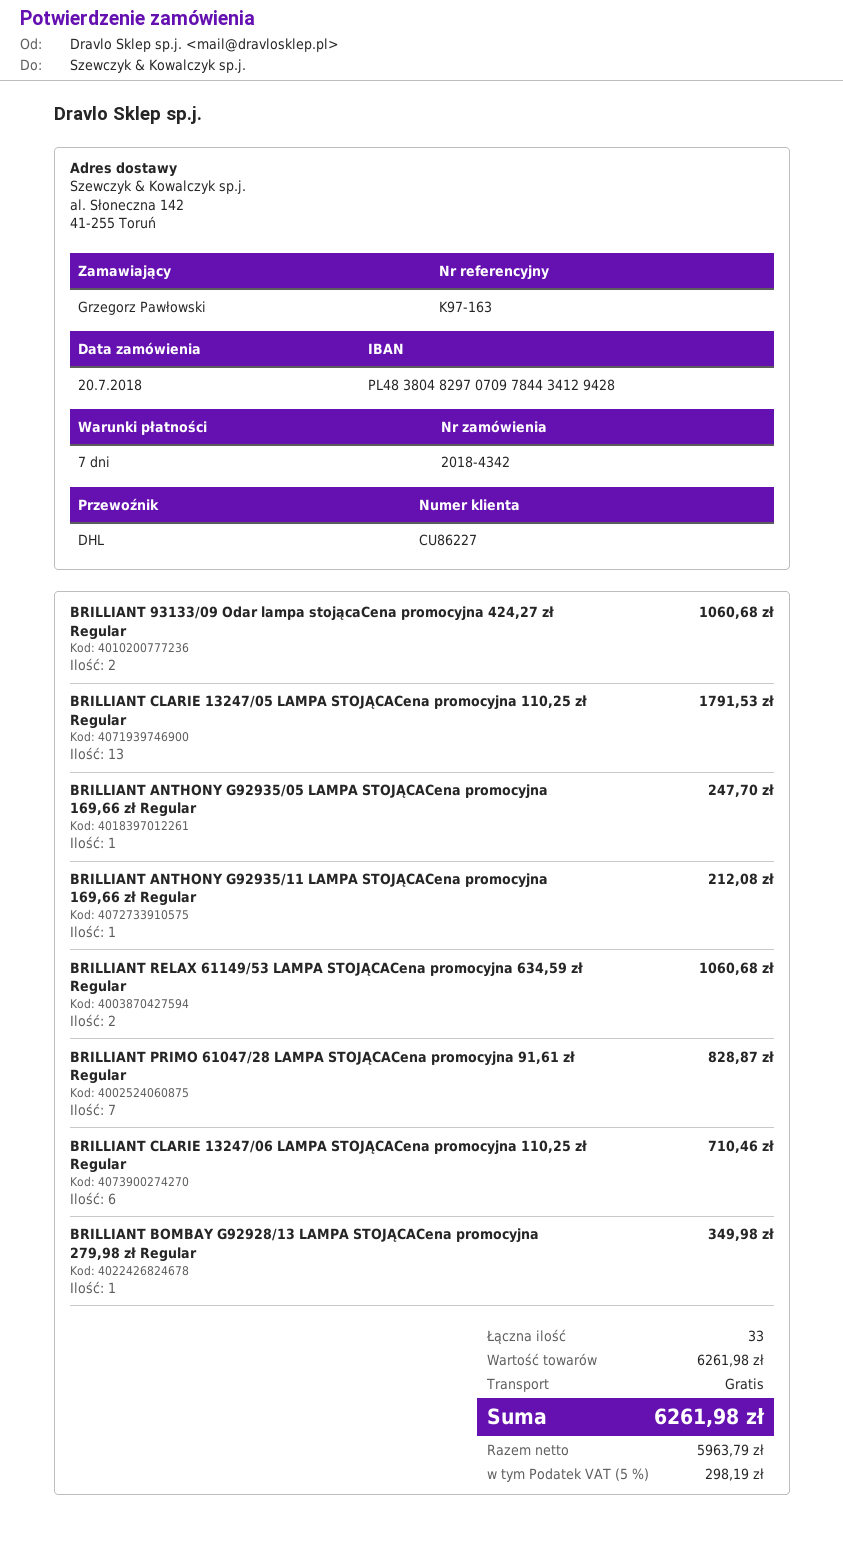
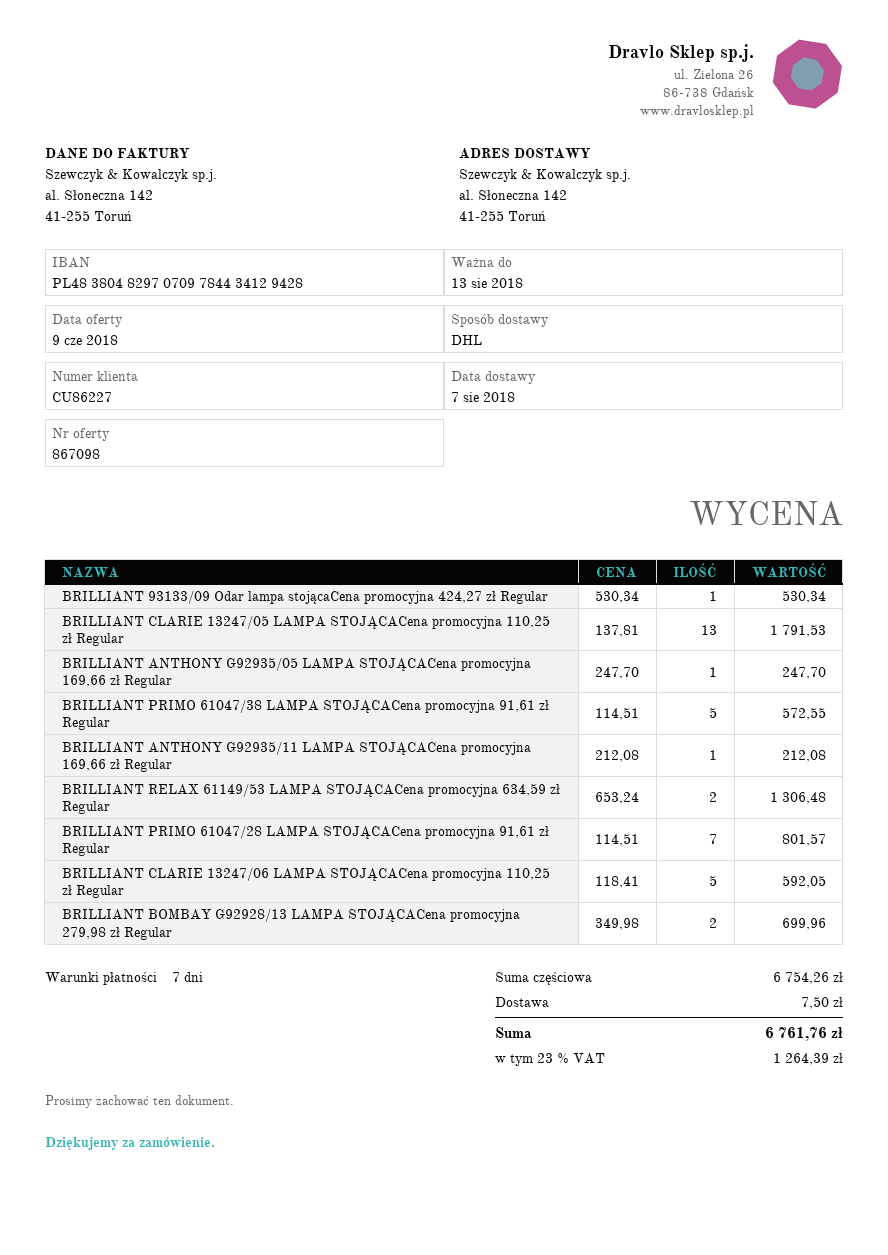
BRILLIANT 93133/09 Odar lampa stojącaCena promocyjna 424,27 zł Regular: 2 for 1060.68 -> 1 for 530.34
BRILLIANT RELAX 61149/53 LAMPA STOJĄCACena promocyjna 634,59 zł Regular: 2 for 1060.68 -> 2 for 1306.48
BRILLIANT PRIMO 61047/28 LAMPA STOJĄCACena promocyjna 91,61 zł Regular: 7 for 828.87 -> 7 for 801.57
BRILLIANT CLARIE 13247/06 LAMPA STOJĄCACena promocyjna 110,25 zł Regular: 6 for 710.46 -> 5 for 592.05
BRILLIANT BOMBAY G92928/13 LAMPA STOJĄCACena promocyjna 279,98 zł Regular: 1 for 349.98 -> 2 for 699.96
BRILLIANT PRIMO 61047/38 LAMPA STOJĄCACena promocyjna 91,61 zł Regular: none -> 5 for 572.55
subtotal: 6261.98 -> 6754.26
shipping: 0.00 -> 7.50
tax: 5% = 298.19 -> 23% = 1264.39
total: 6261.98 -> 6761.76

